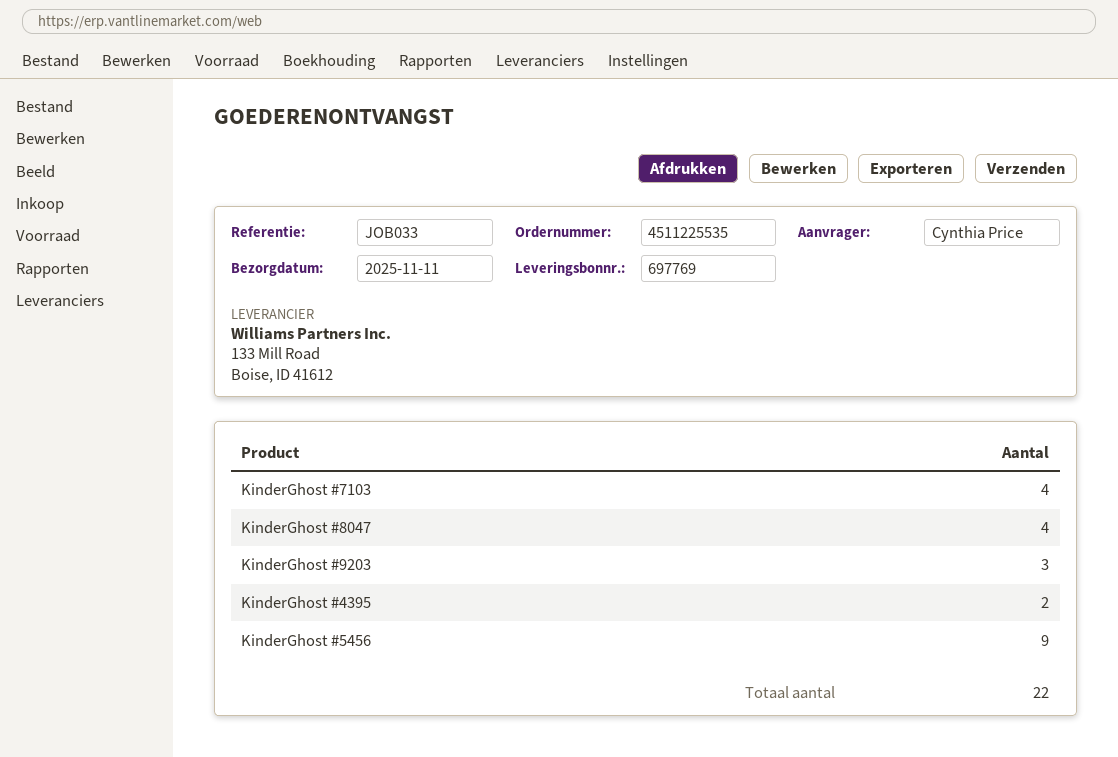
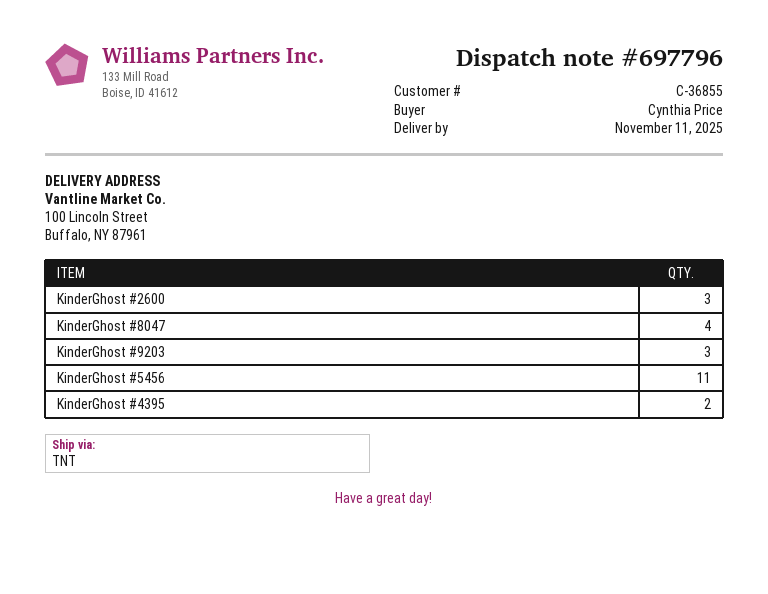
delivery note number: 697769 -> 697796
KinderGhost #7103: 4 -> none
KinderGhost #5456: 9 -> 11
KinderGhost #2600: none -> 3

